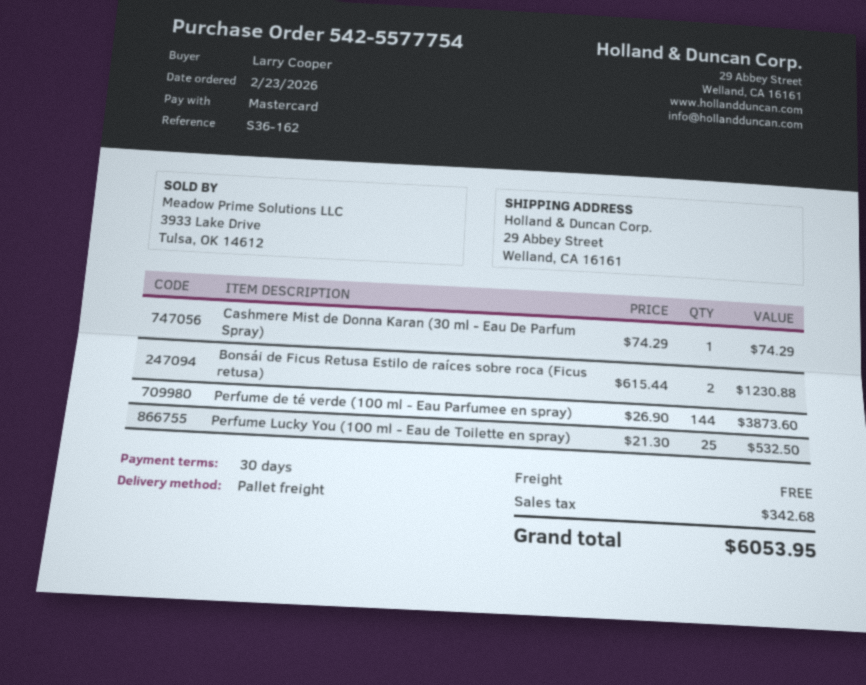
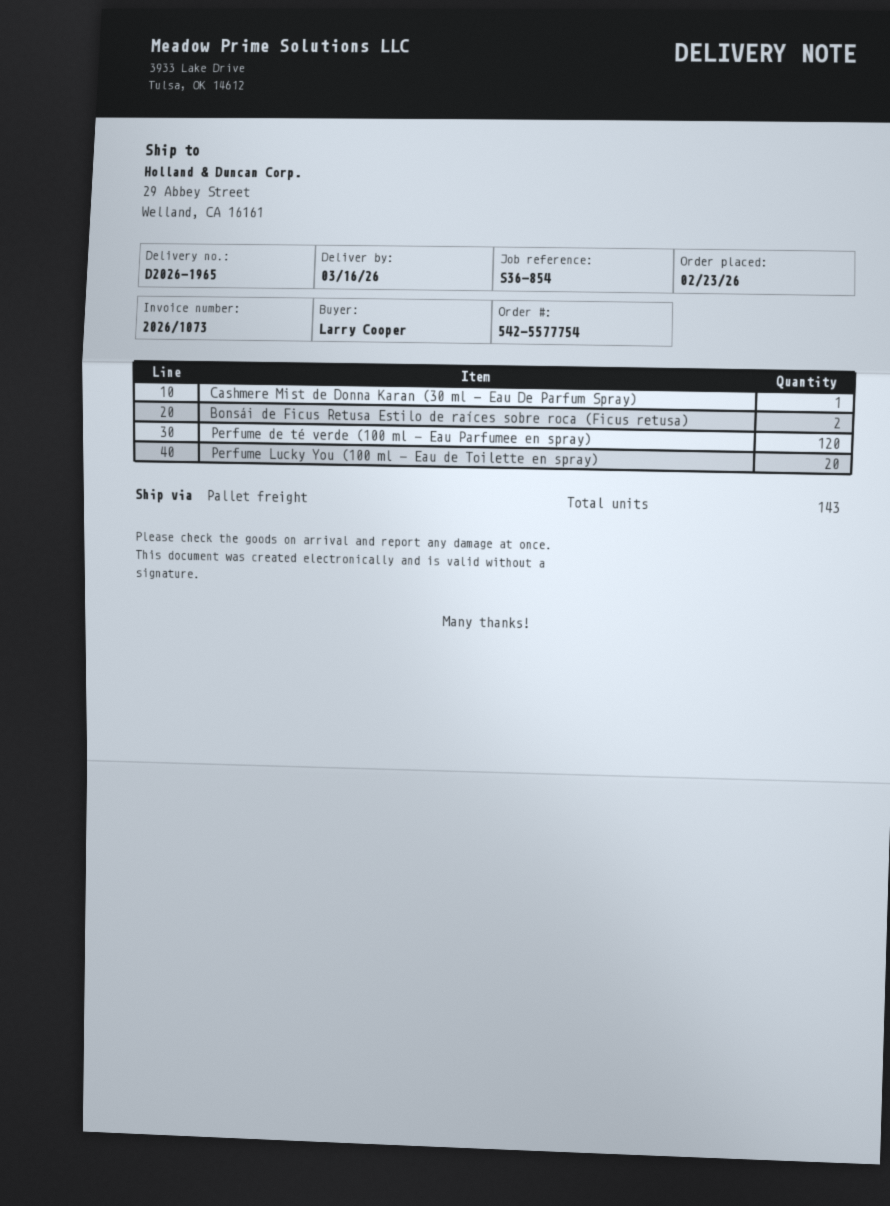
reference: S36-162 -> S36-854
Perfume de té verde (100 ml - Eau Parfumee en spray): 144 -> 120
Perfume Lucky You (100 ml - Eau de Toilette en spray): 25 -> 20

